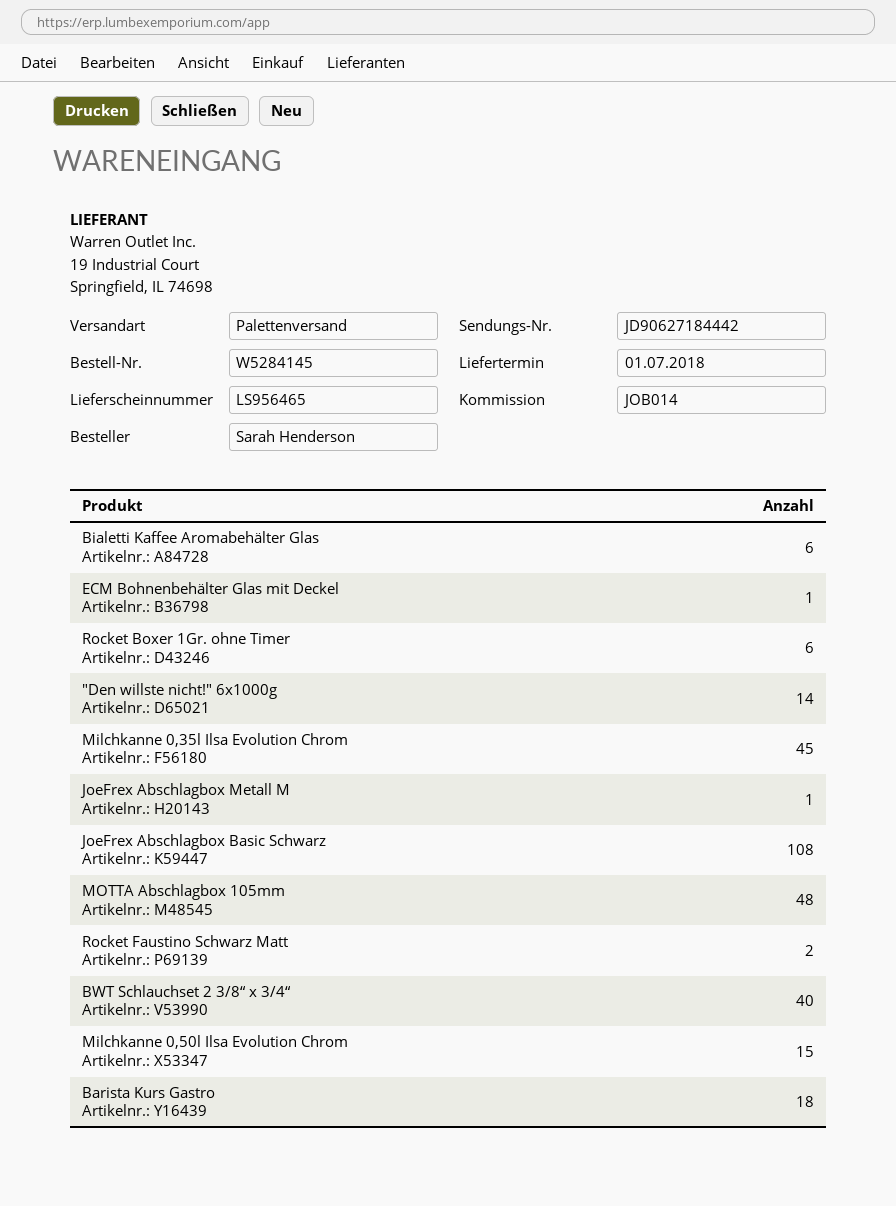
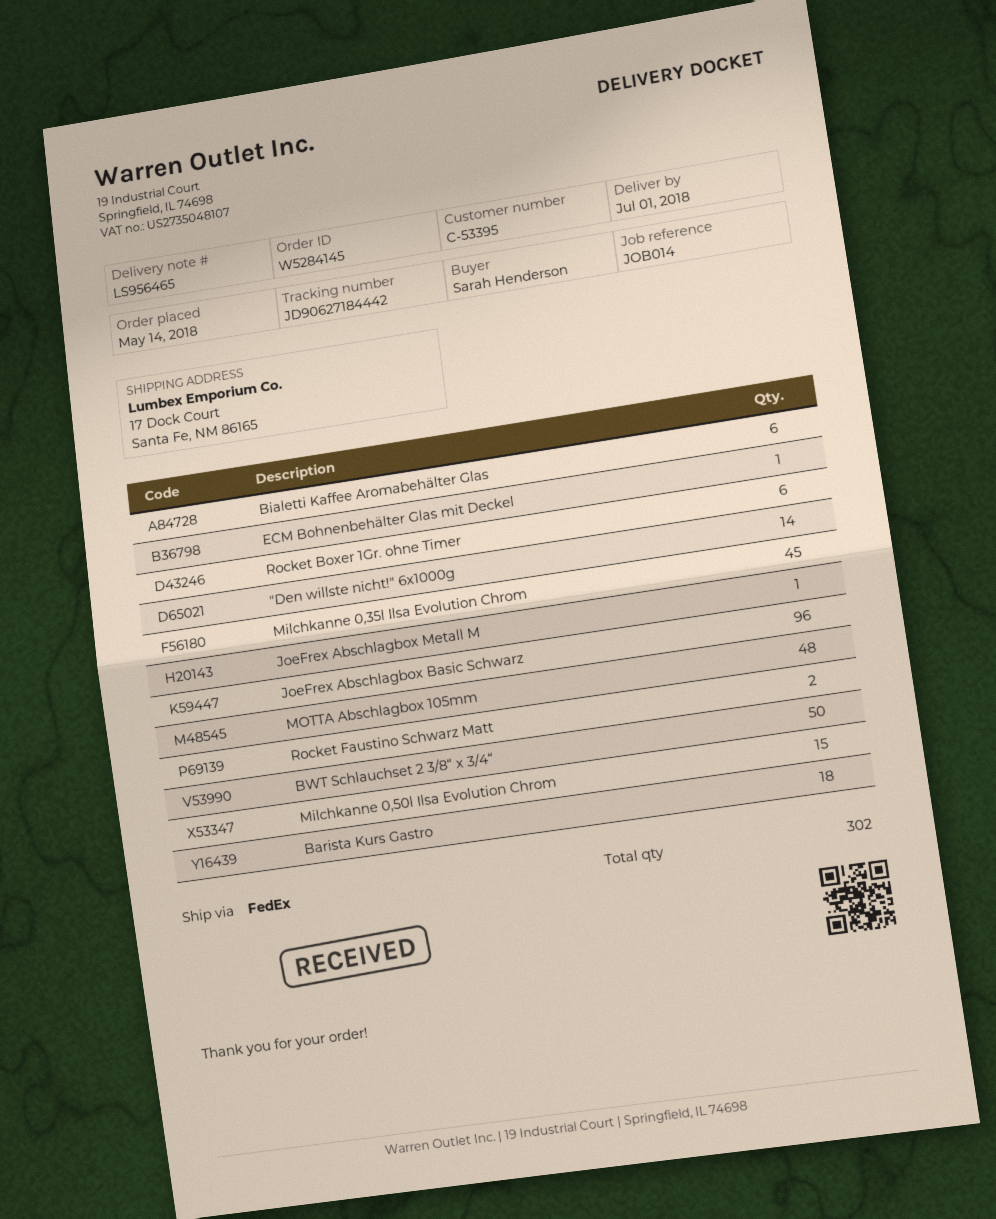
shipping method: pallet freight -> FedEx
JoeFrex Abschlagbox Basic Schwarz: 108 -> 96
BWT Schlauchset 2 3/8“ x 3/4“: 40 -> 50

